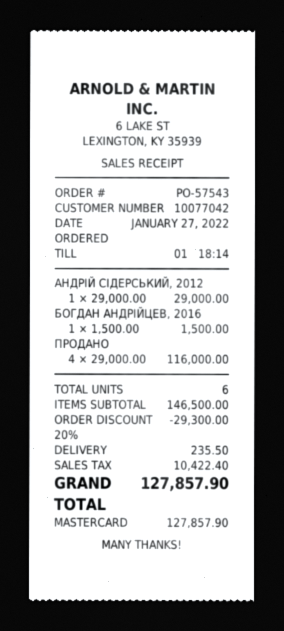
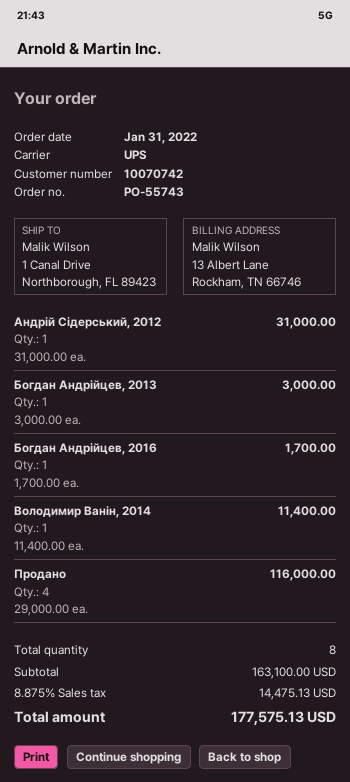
order number: PO-57543 -> PO-55743
order date: 2022-01-27 -> 2022-01-31
customer number: 10077042 -> 10070742
АНДРІЙ СІДЕРСЬКИЙ, 2012: 1 x 29000.00 = 29000.00 -> 1 x 31000.00 = 31000.00
БОГДАН АНДРІЙЦЕВ, 2016: 1 x 1500.00 = 1500.00 -> 1 x 1700.00 = 1700.00
Богдан Андрійцев, 2013: none -> 1 x 3000.00 = 3000.00
Володимир Ванін, 2014: none -> 1 x 11400.00 = 11400.00
total quantity: 6 -> 8
subtotal: 146500.00 -> 163100.00
discount: 20% = 29300.00 -> none
shipping: 235.50 -> none
tax: 10422.40 -> 14475.13
total: 127857.90 -> 177575.13

